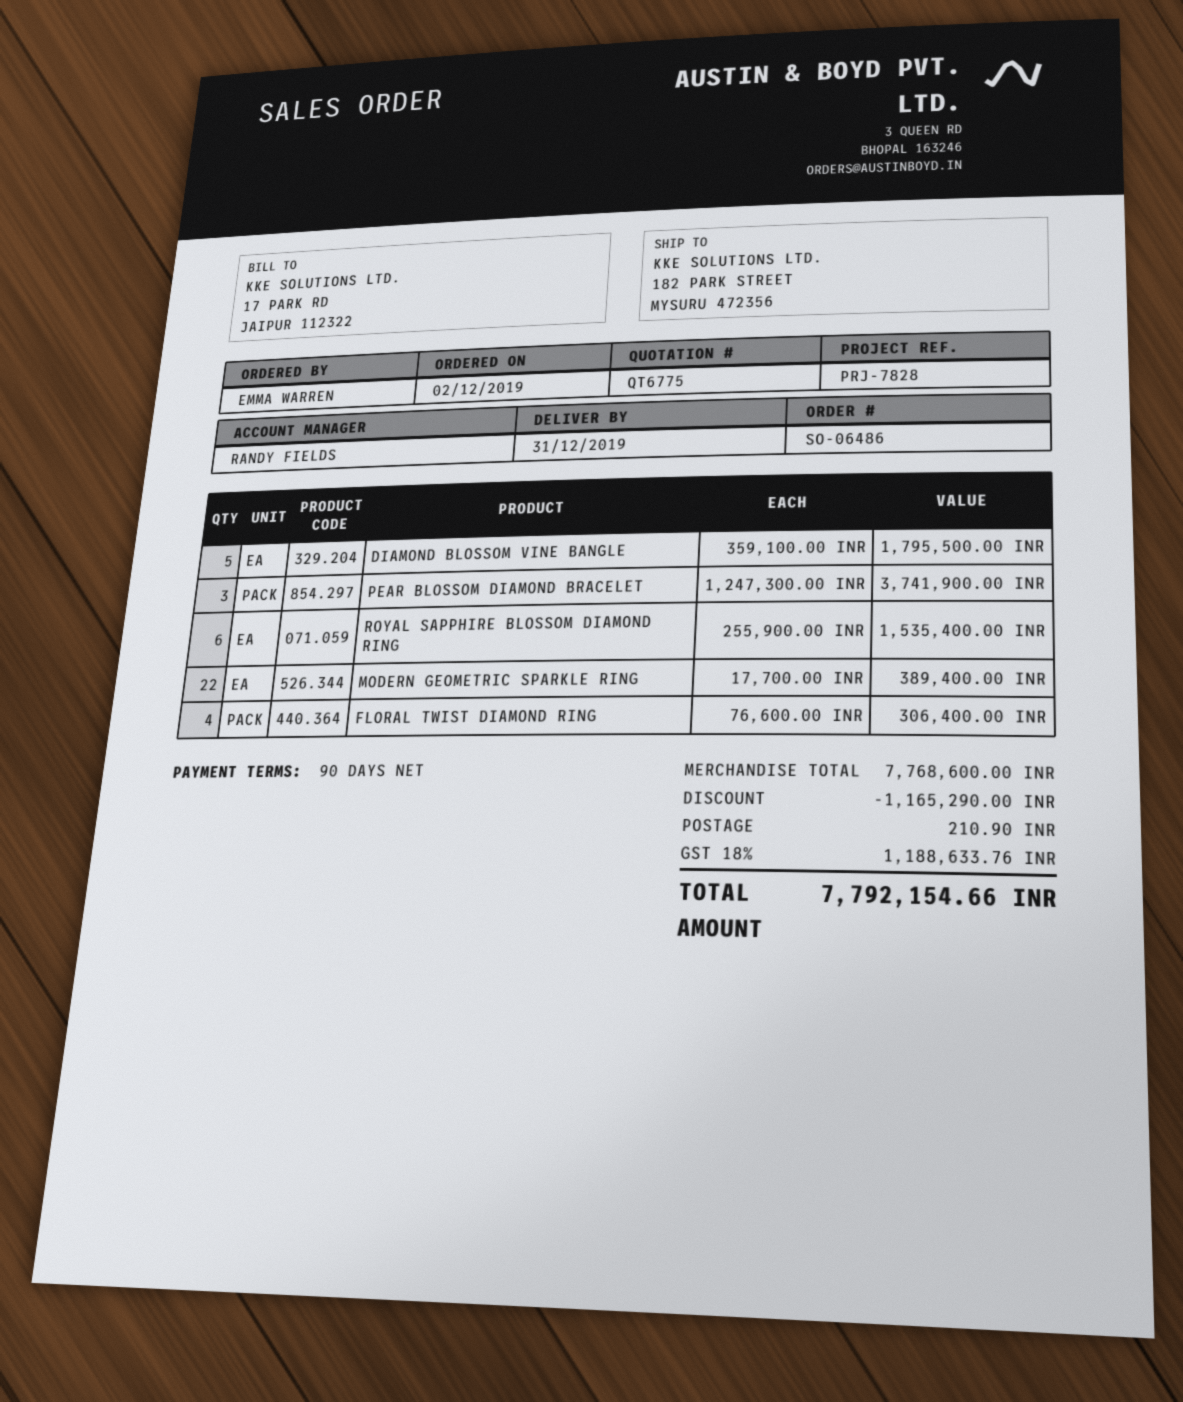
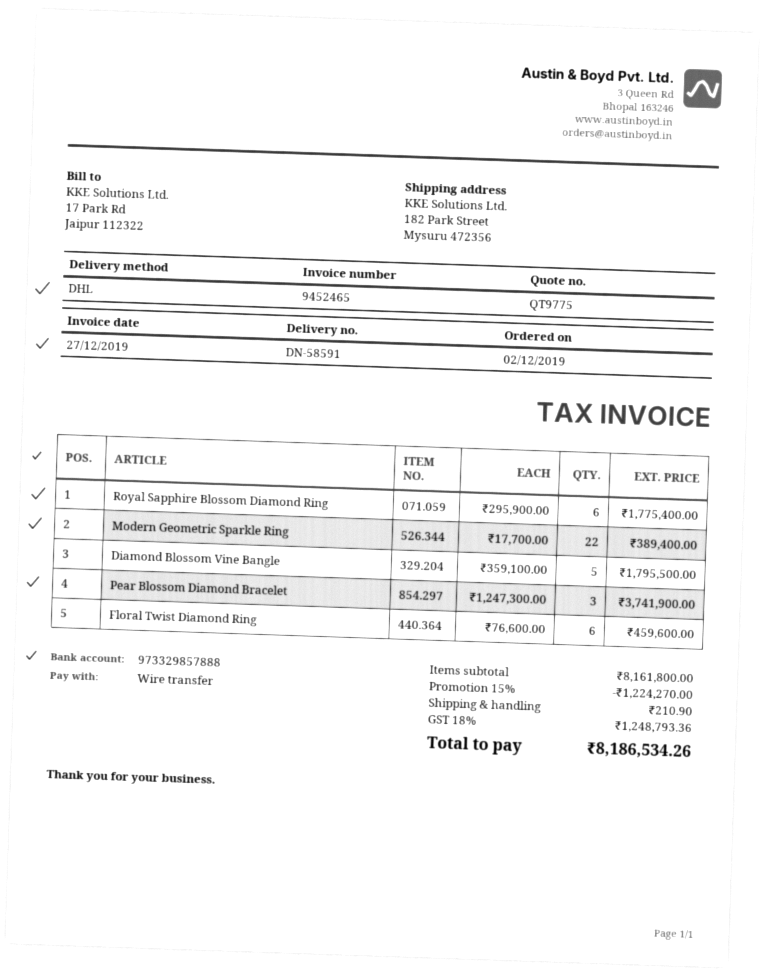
quote number: QT6775 -> QT9775
ROYAL SAPPHIRE BLOSSOM DIAMOND RING: 6 x 255900.00 = 1535400.00 -> 6 x 295900.00 = 1775400.00
FLORAL TWIST DIAMOND RING: 4 x 76600.00 = 306400.00 -> 6 x 76600.00 = 459600.00
subtotal: 7768600.00 -> 8161800.00
discount: 1165290.00 -> 1224270.00
tax: 18% = 1188633.76 -> 18% = 1248793.36
total: 7792154.66 -> 8186534.26

